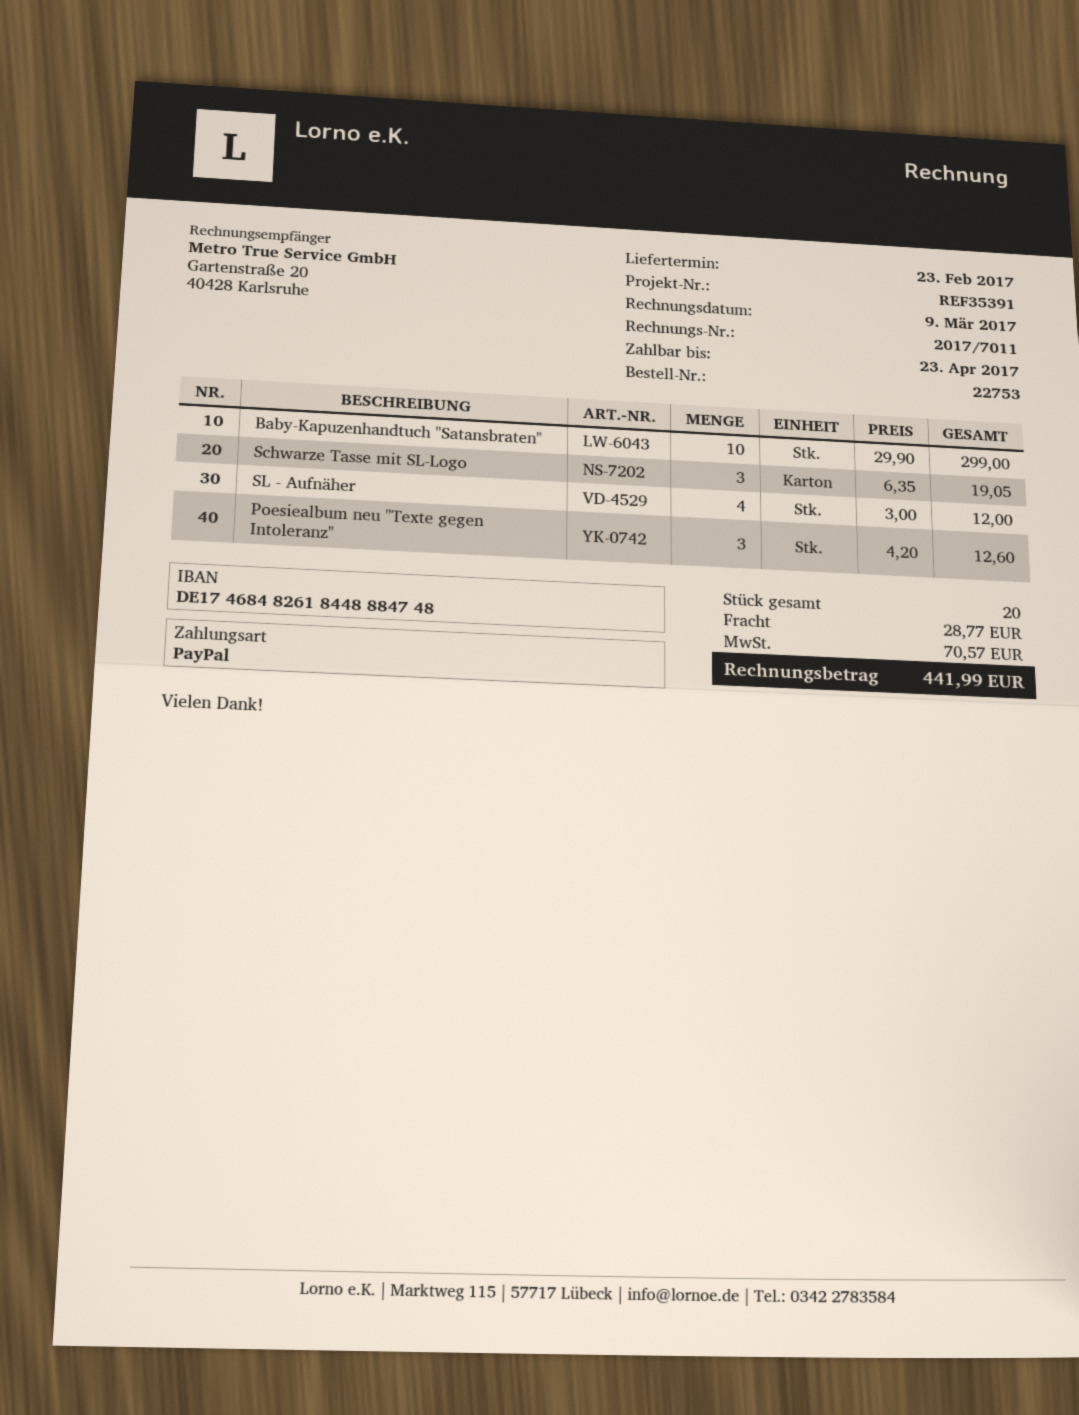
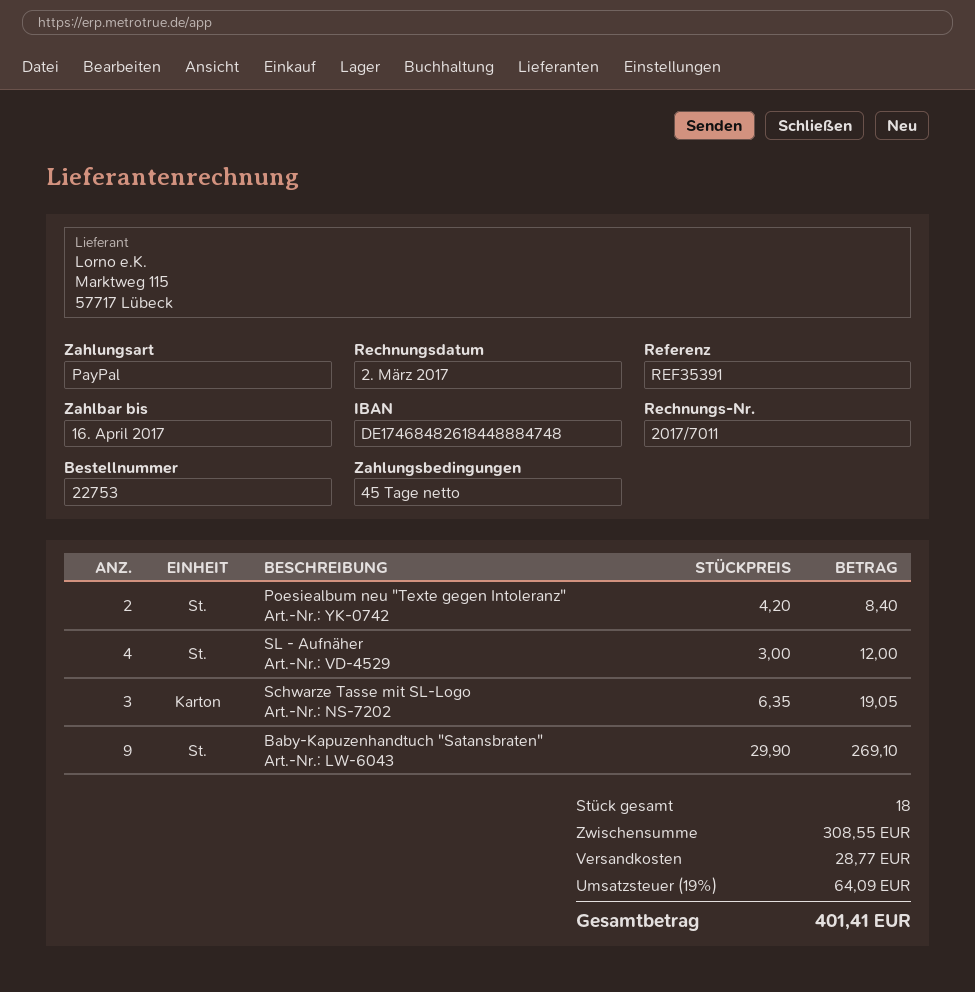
invoice date: 2017-03-09 -> 2017-03-02
due date: 2017-04-23 -> 2017-04-16
Baby-Kapuzenhandtuch "Satansbraten": 10 x 29.90 = 299.00 -> 9 x 29.90 = 269.10
Poesiealbum neu "Texte gegen Intoleranz": 3 x 4.20 = 12.60 -> 2 x 4.20 = 8.40
total quantity: 20 -> 18
tax: 70.57 -> 64.09
total: 441.99 -> 401.41

